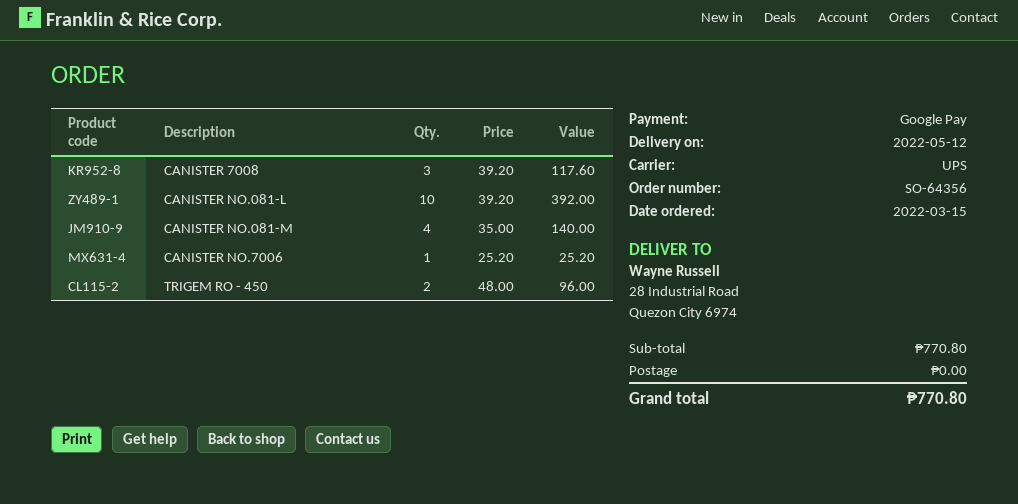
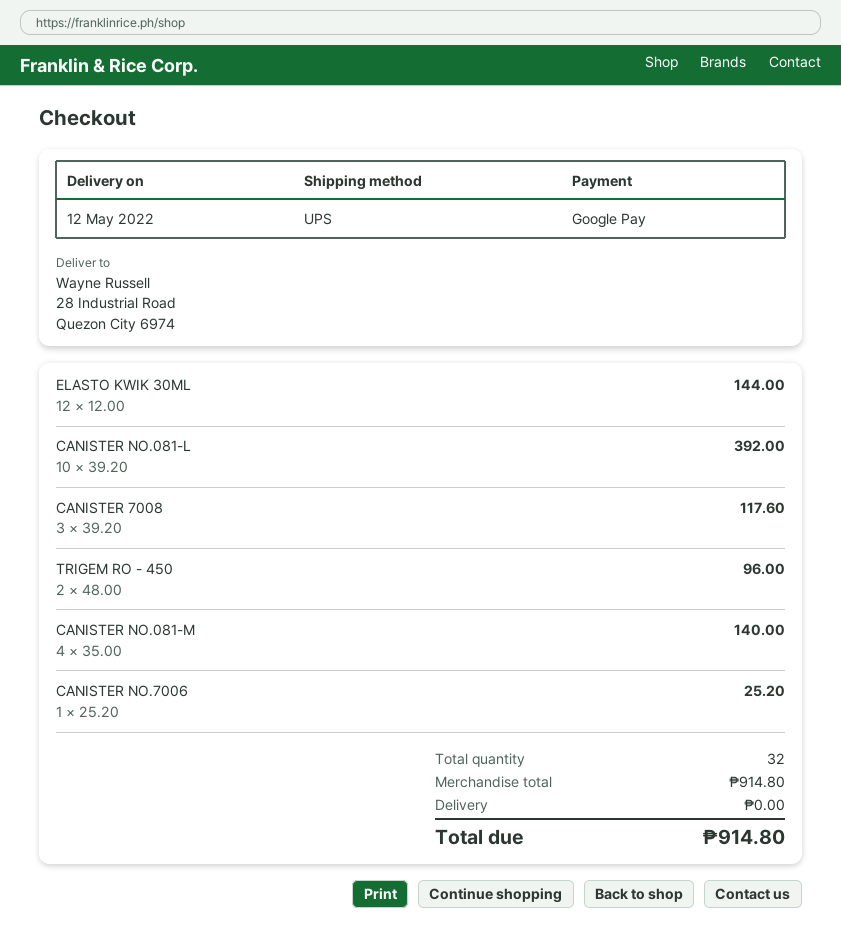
ELASTO KWIK 30ML: none -> 12 x 12.00 = 144.00
subtotal: 770.80 -> 914.80
total: 770.80 -> 914.80

